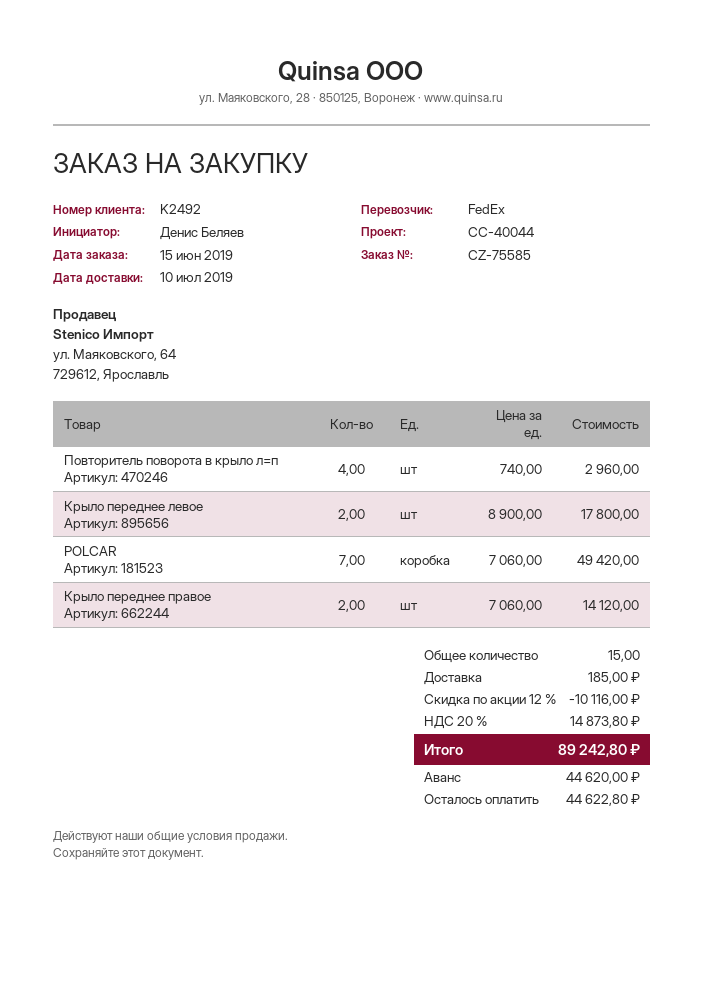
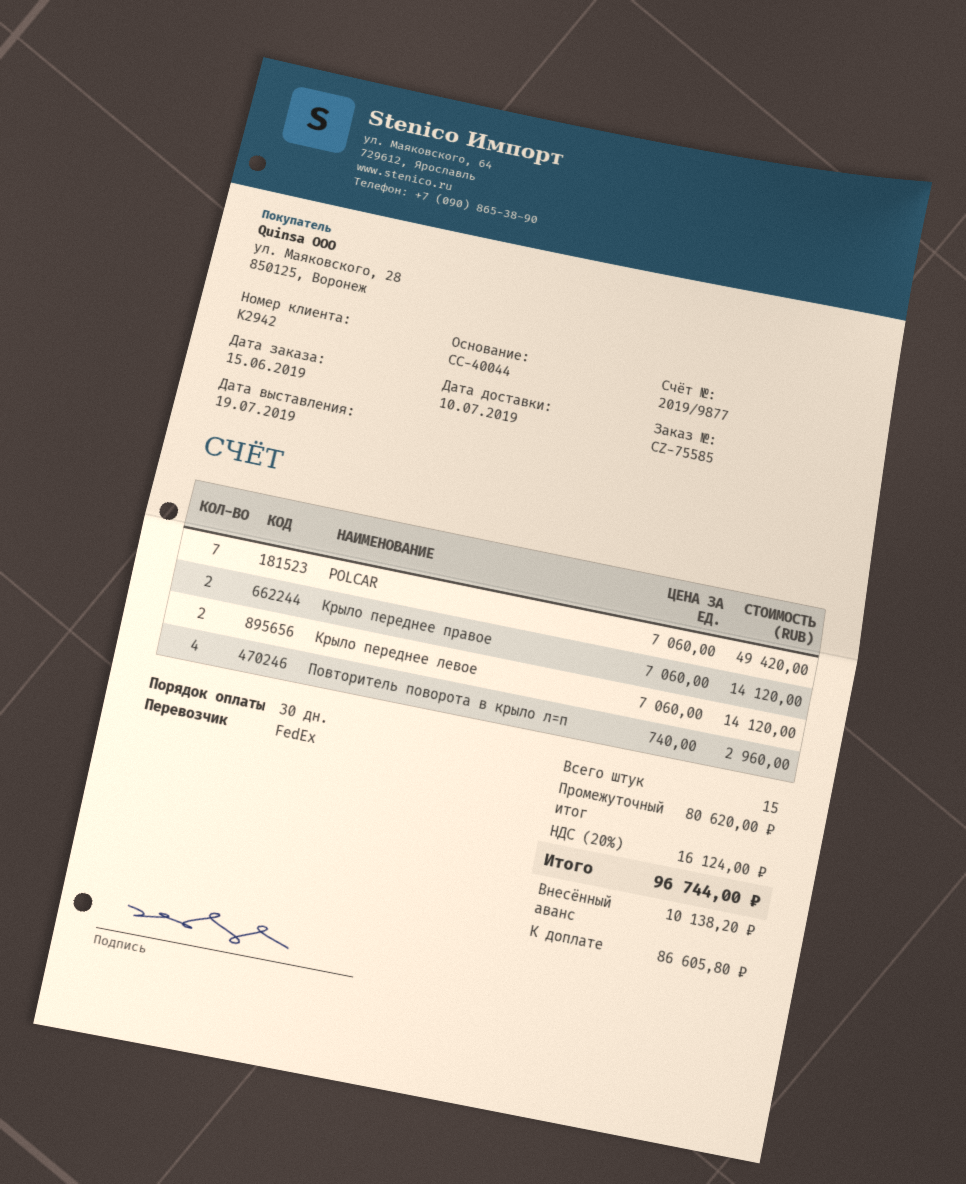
customer number: K2492 -> K2942
Крыло переднее левое: 2 x 8900.00 = 17800.00 -> 2 x 7060.00 = 14120.00
discount: 12% = 10116.00 -> none
shipping: 185.00 -> none
tax: 20% = 14873.80 -> 20% = 16124.00
total: 89242.80 -> 96744.00
deposit: 44620.00 -> 10138.20
balance: 44622.80 -> 86605.80

